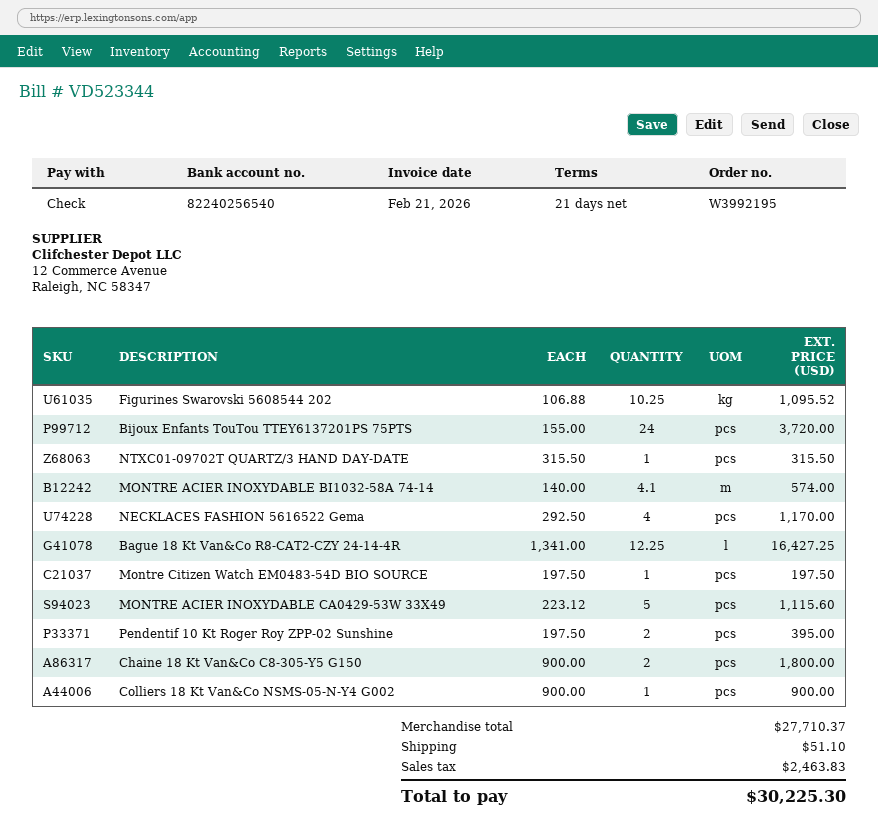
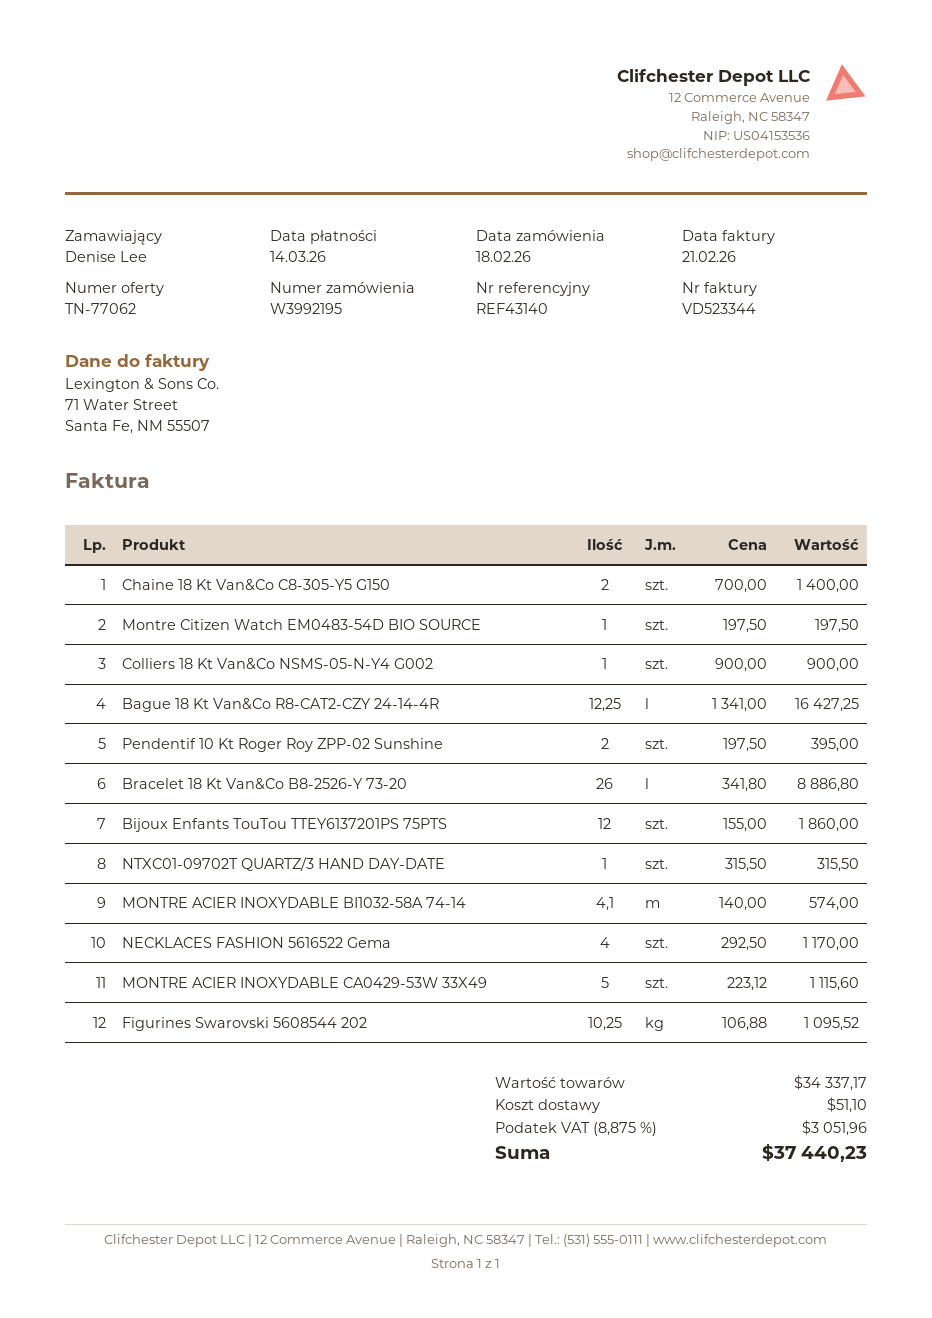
Bijoux Enfants TouTou TTEY6137201PS 75PTS: 24 x 155.00 = 3720.00 -> 12 x 155.00 = 1860.00
Chaine 18 Kt Van&Co C8-305-Y5 G150: 2 x 900.00 = 1800.00 -> 2 x 700.00 = 1400.00
Bracelet 18 Kt Van&Co B8-2526-Y 73-20: none -> 26 x 341.80 = 8886.80
subtotal: 27710.37 -> 34337.17
tax: 2463.83 -> 3051.96
total: 30225.30 -> 37440.23

